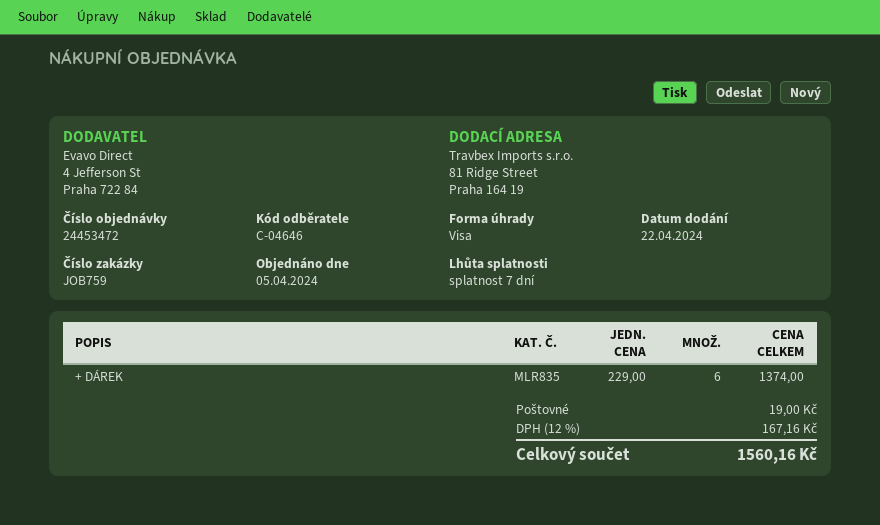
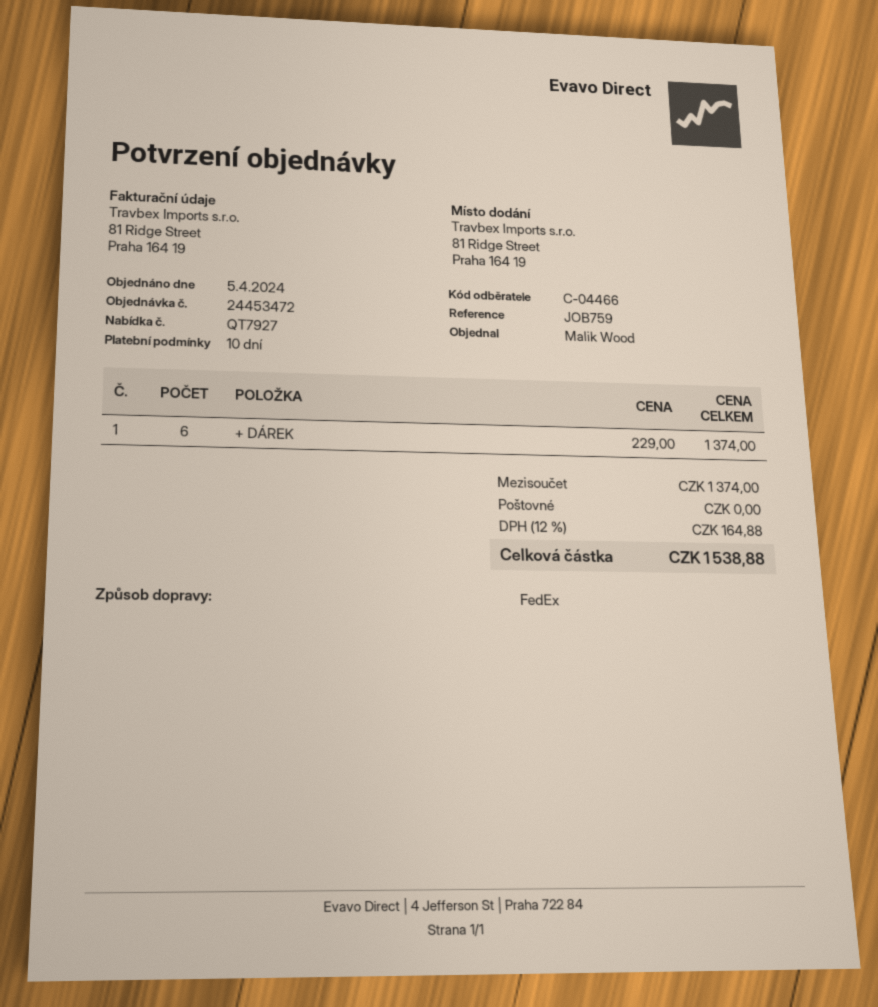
payment terms: 7 days -> 10 days
customer number: C-04646 -> C-04466
shipping: 19.00 -> 0.00
tax: 12% = 167.16 -> 12% = 164.88
total: 1560.16 -> 1538.88

